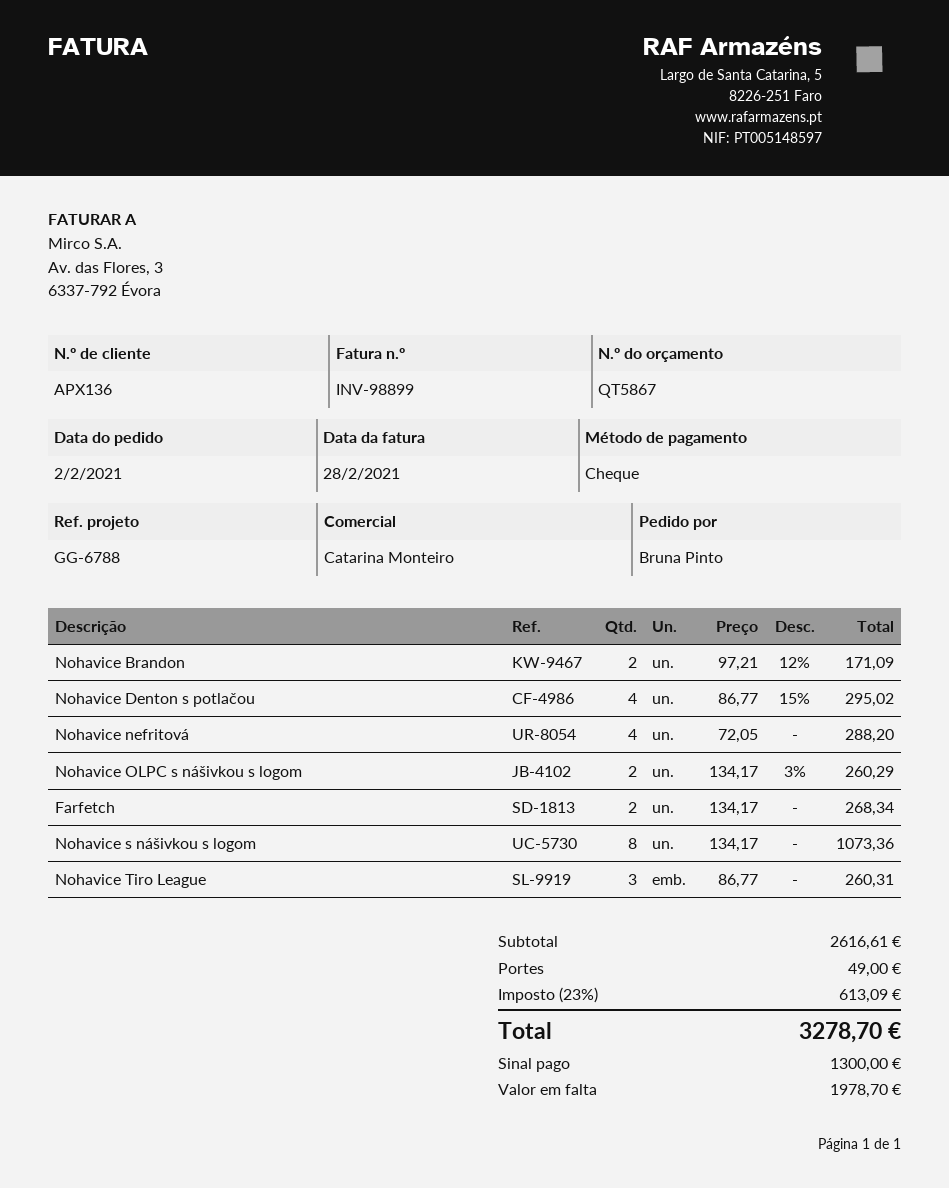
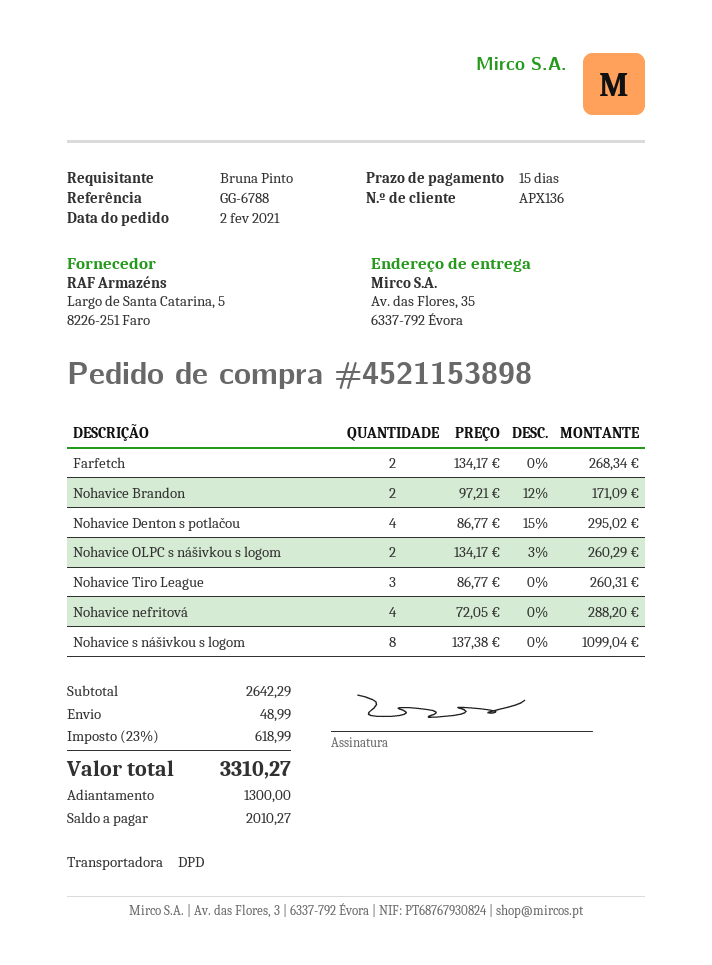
Nohavice s nášivkou s logom: 8 x 134.17 = 1073.36 -> 8 x 137.38 = 1099.04
subtotal: 2616.61 -> 2642.29
shipping: 49.00 -> 48.99
tax: 23% = 613.09 -> 23% = 618.99
total: 3278.70 -> 3310.27
balance: 1978.70 -> 2010.27

